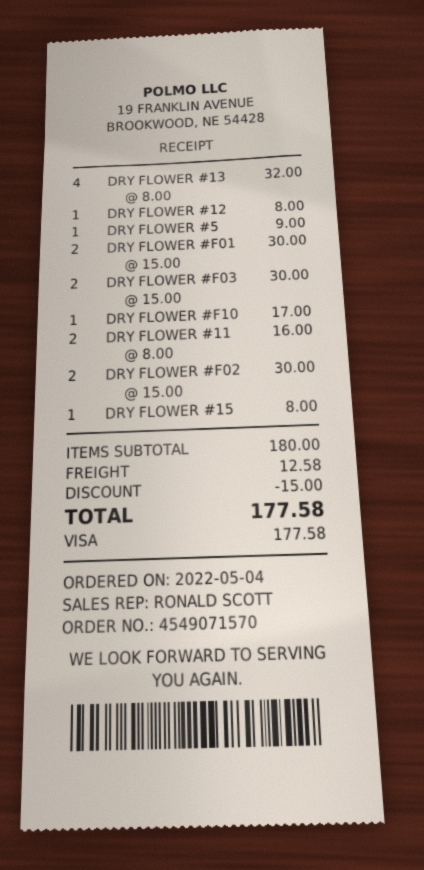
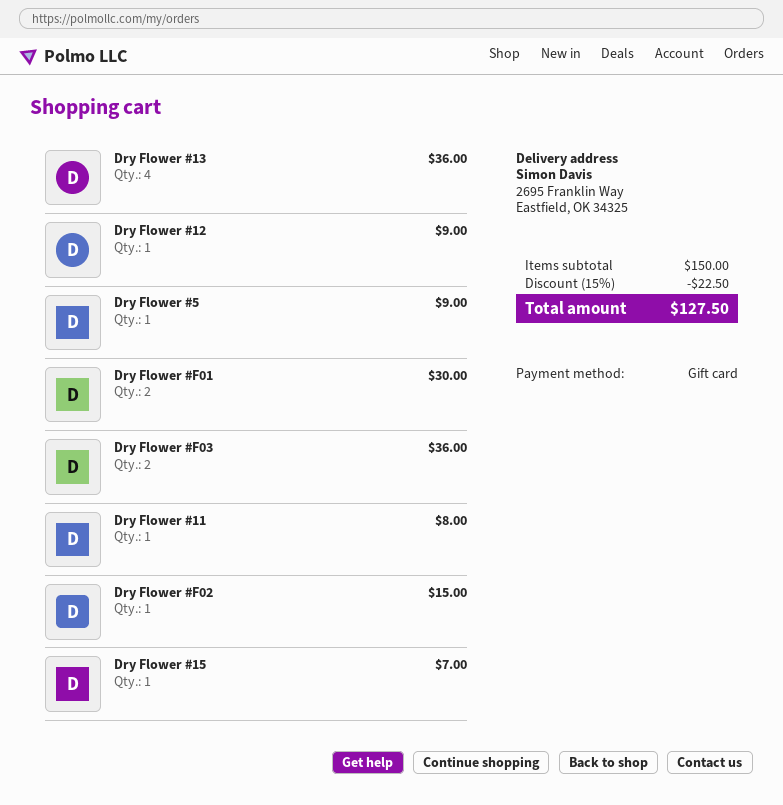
payment method: Visa -> gift card
DRY FLOWER #13: 4 for 32.00 -> 4 for 36.00
DRY FLOWER #12: 1 for 8.00 -> 1 for 9.00
DRY FLOWER #F03: 2 for 30.00 -> 2 for 36.00
DRY FLOWER #F10: 1 for 17.00 -> none
DRY FLOWER #11: 2 for 16.00 -> 1 for 8.00
DRY FLOWER #F02: 2 for 30.00 -> 1 for 15.00
DRY FLOWER #15: 1 for 8.00 -> 1 for 7.00
subtotal: 180.00 -> 150.00
discount: 15.00 -> 22.50
shipping: 12.58 -> none
total: 177.58 -> 127.50

